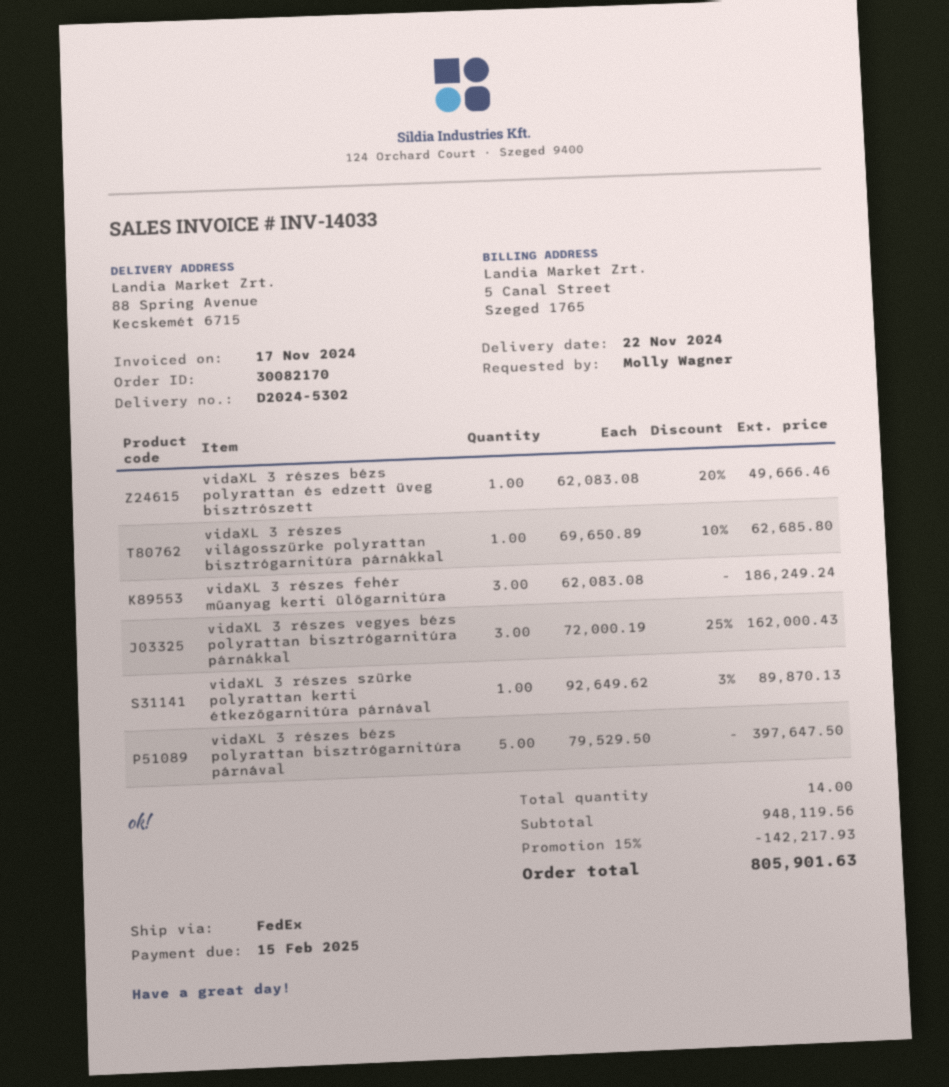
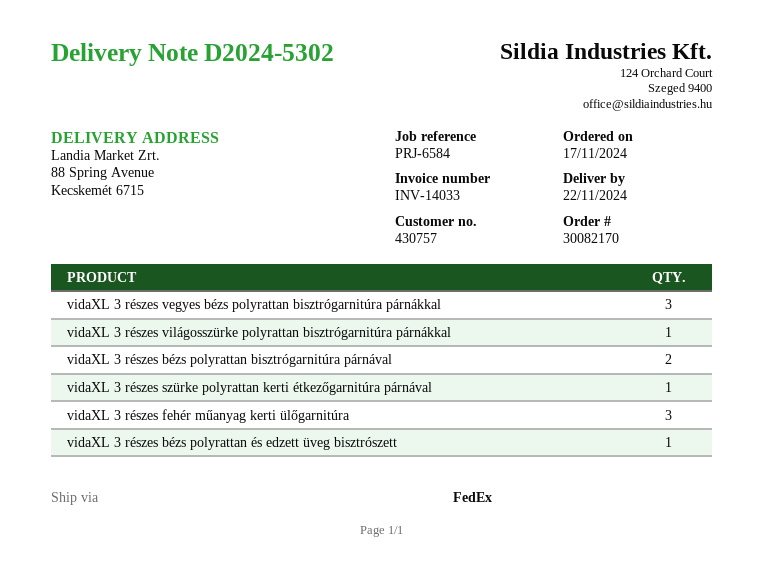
vidaXL 3 részes bézs polyrattan bisztrógarnitúra párnával: 5 -> 2

